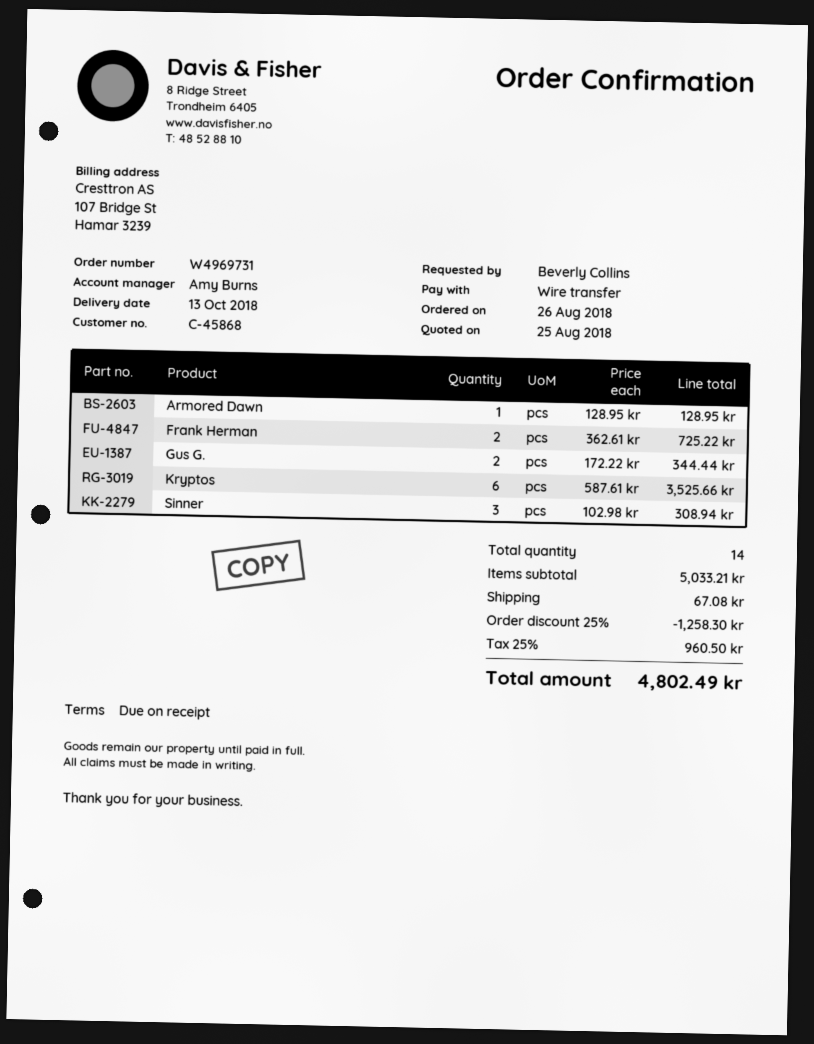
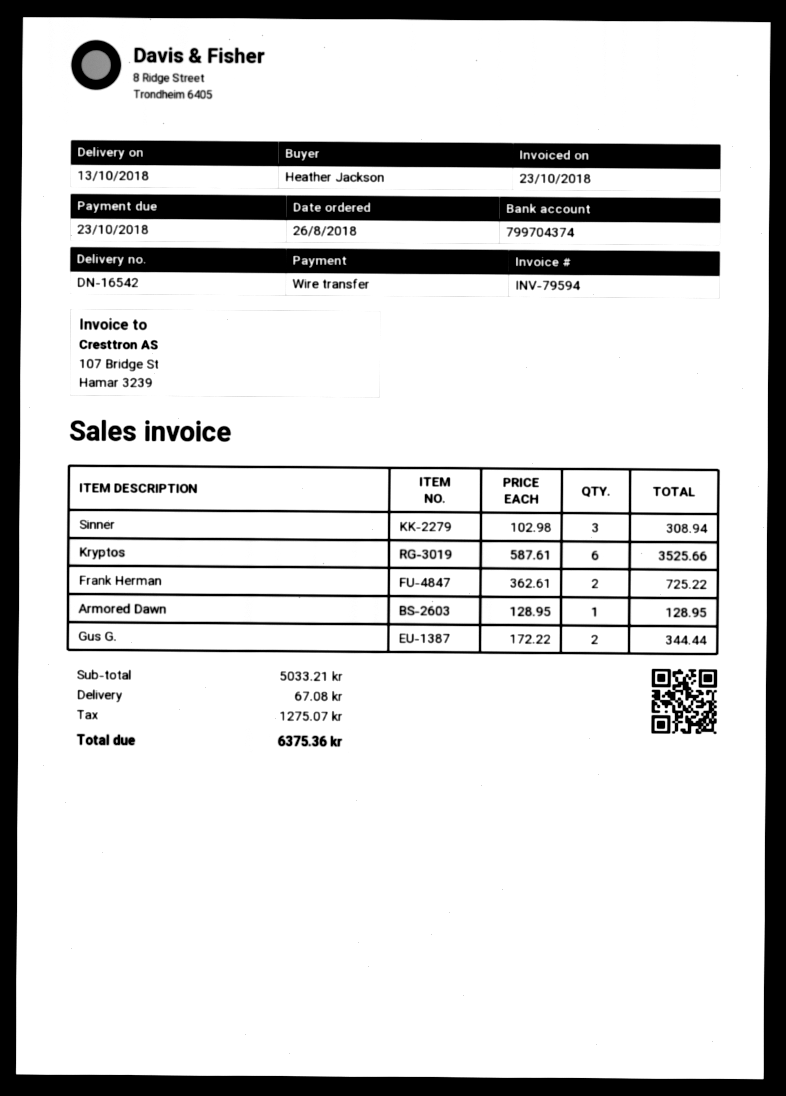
ordered by: Beverly Collins -> Heather Jackson
discount: 25% = 1258.30 -> none
tax: 960.50 -> 1275.07
total: 4802.49 -> 6375.36

